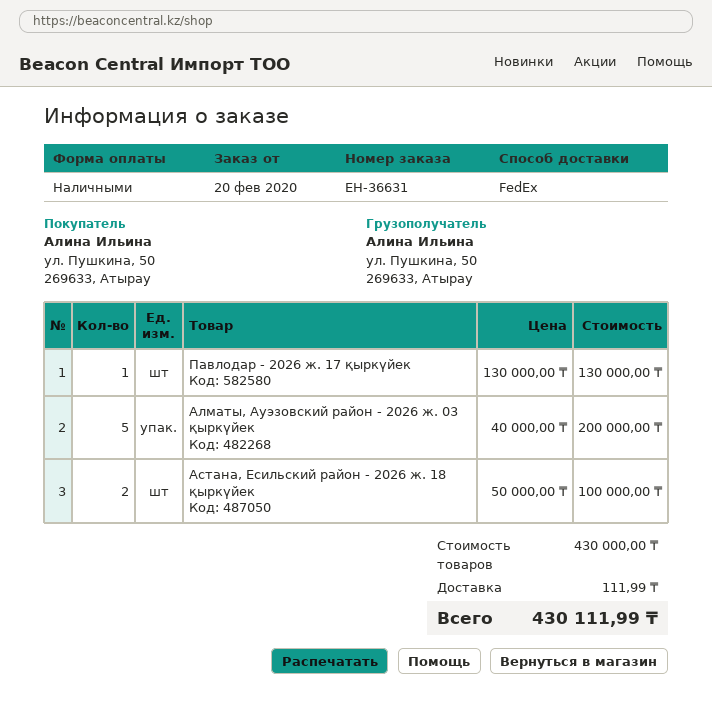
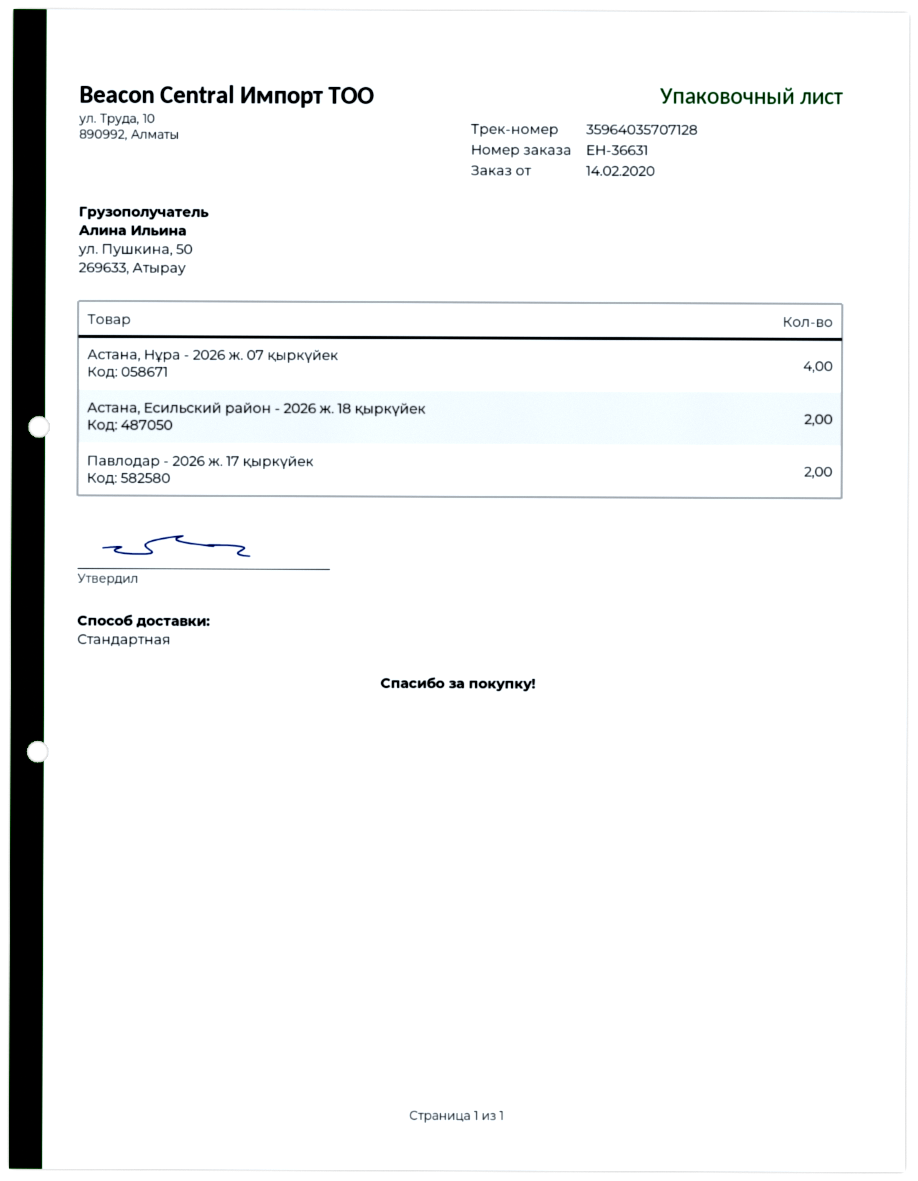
order date: 2020-02-20 -> 2020-02-14
shipping method: FedEx -> standard
Павлодар - 2026 ж. 17 қыркүйек: 1 -> 2
Алматы, Ауэзовский район - 2026 ж. 03 қыркүйек: 5 -> none
Астана, Нұра - 2026 ж. 07 қыркүйек: none -> 4

